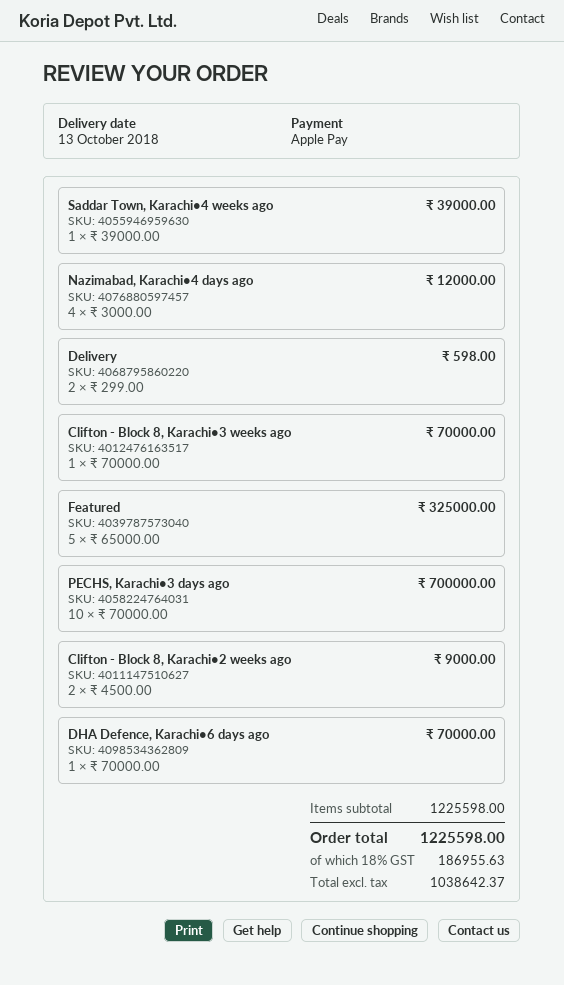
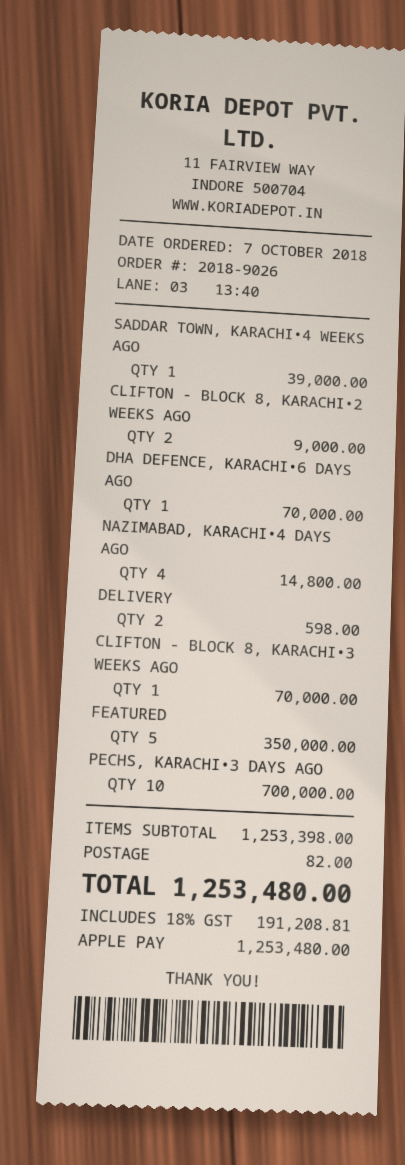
Nazimabad, Karachi•4 days ago: 4 for 12000.00 -> 4 for 14800.00
Featured: 5 for 325000.00 -> 5 for 350000.00
subtotal: 1225598.00 -> 1253398.00
shipping: none -> 82.00
tax: 18% = 186955.63 -> 18% = 191208.81
total: 1225598.00 -> 1253480.00

